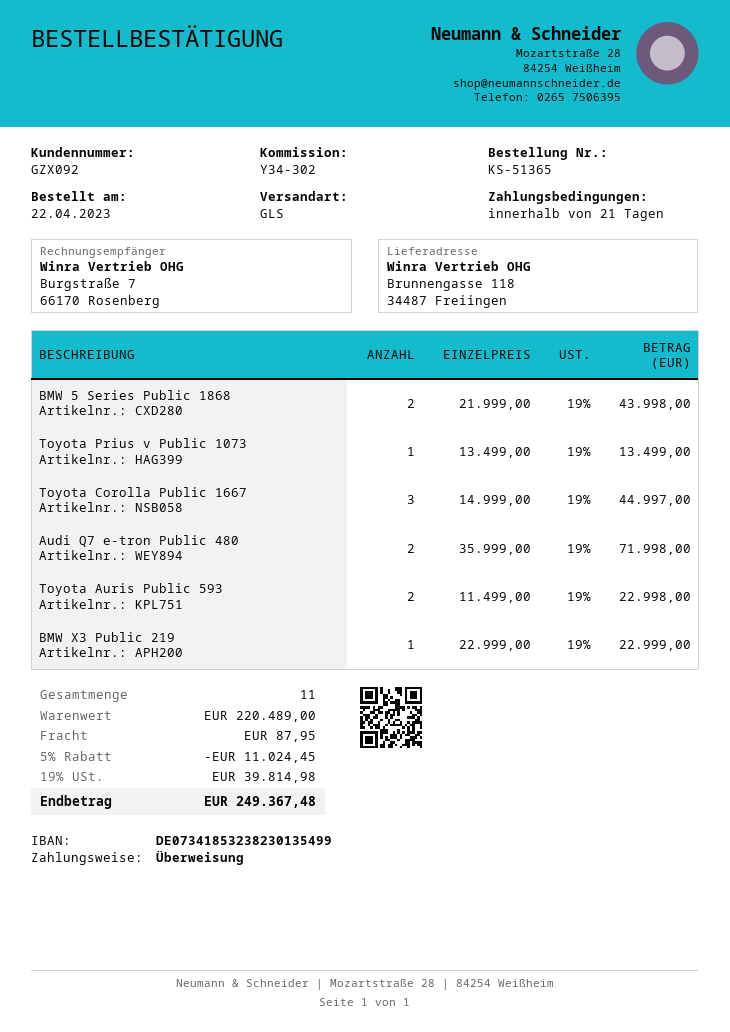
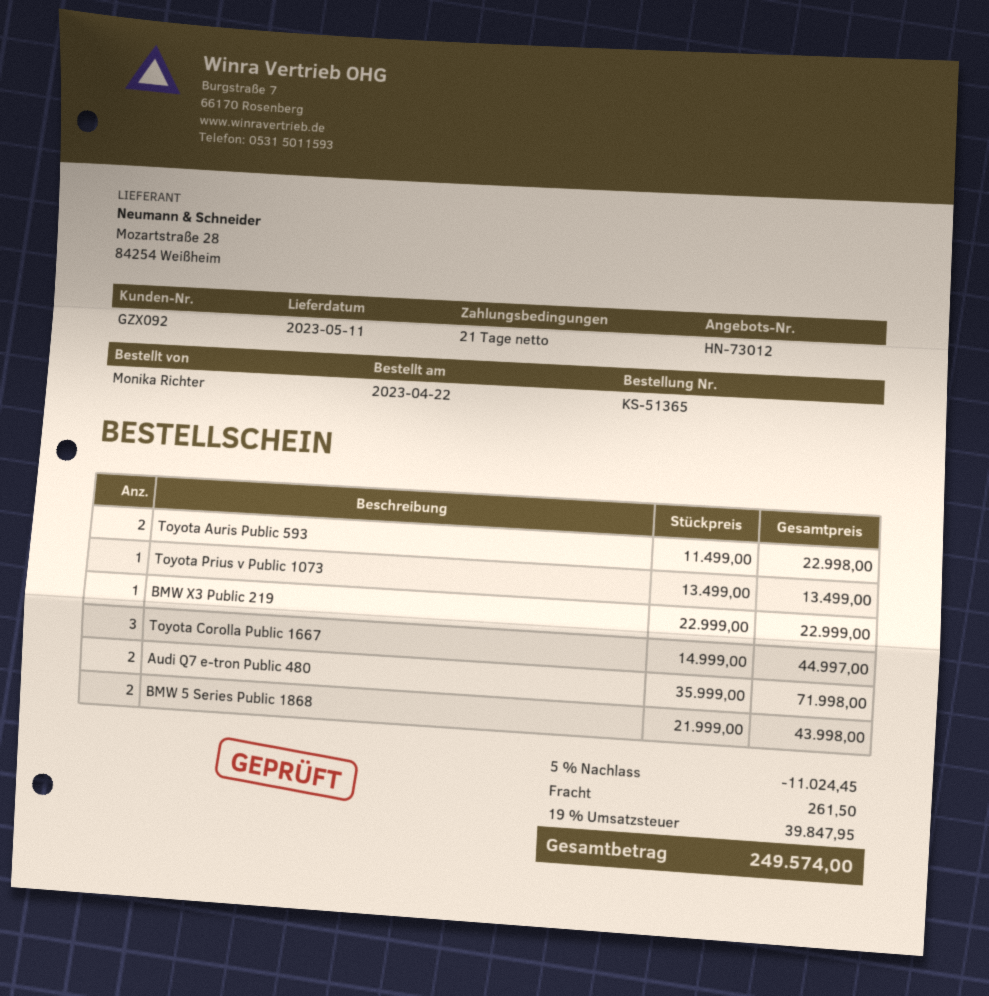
shipping: 87.95 -> 261.50
tax: 19% = 39814.98 -> 19% = 39847.95
total: 249367.48 -> 249574.00

